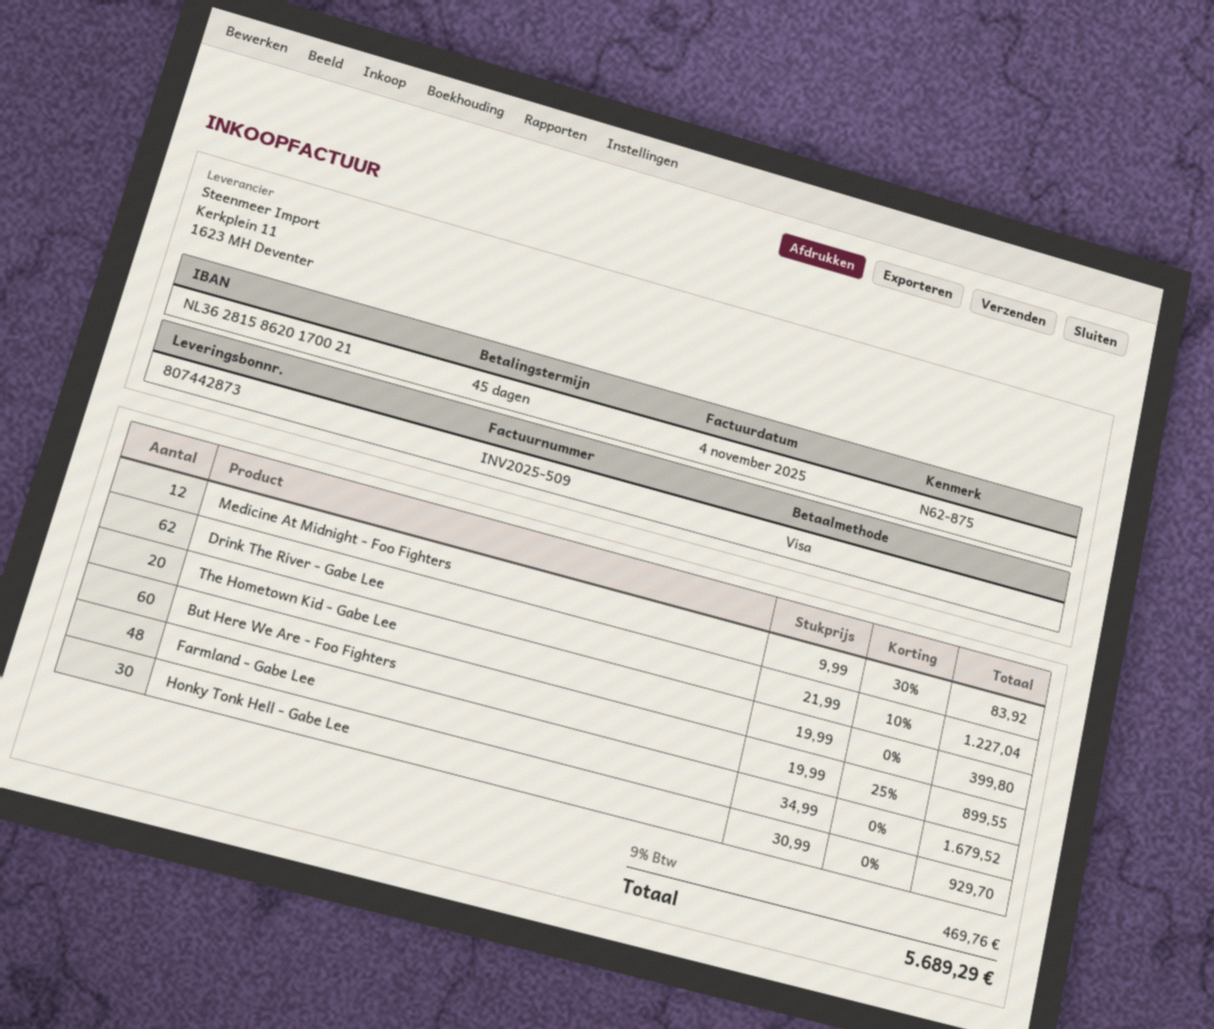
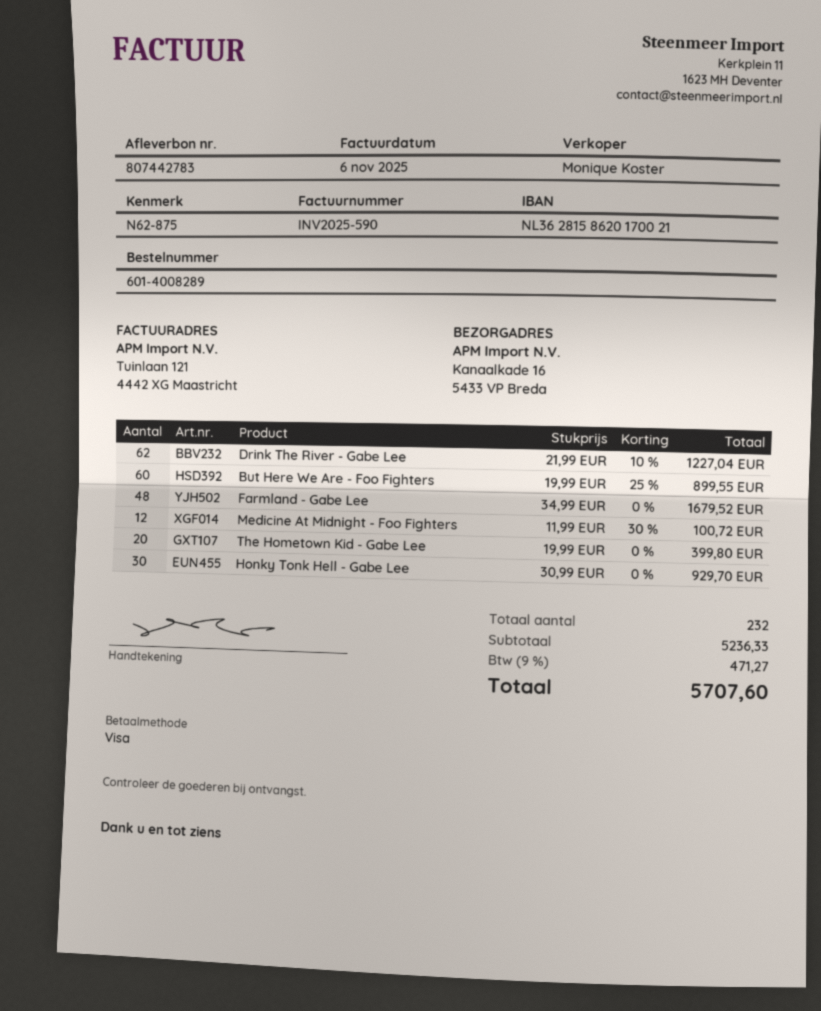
delivery note number: 807442873 -> 807442783
invoice number: INV2025-509 -> INV2025-590
invoice date: 2025-11-04 -> 2025-11-06
Medicine At Midnight - Foo Fighters: 12 x 9.99 - 30% = 83.92 -> 12 x 11.99 - 30% = 100.72
tax: 9% = 469.76 -> 9% = 471.27
total: 5689.29 -> 5707.60

